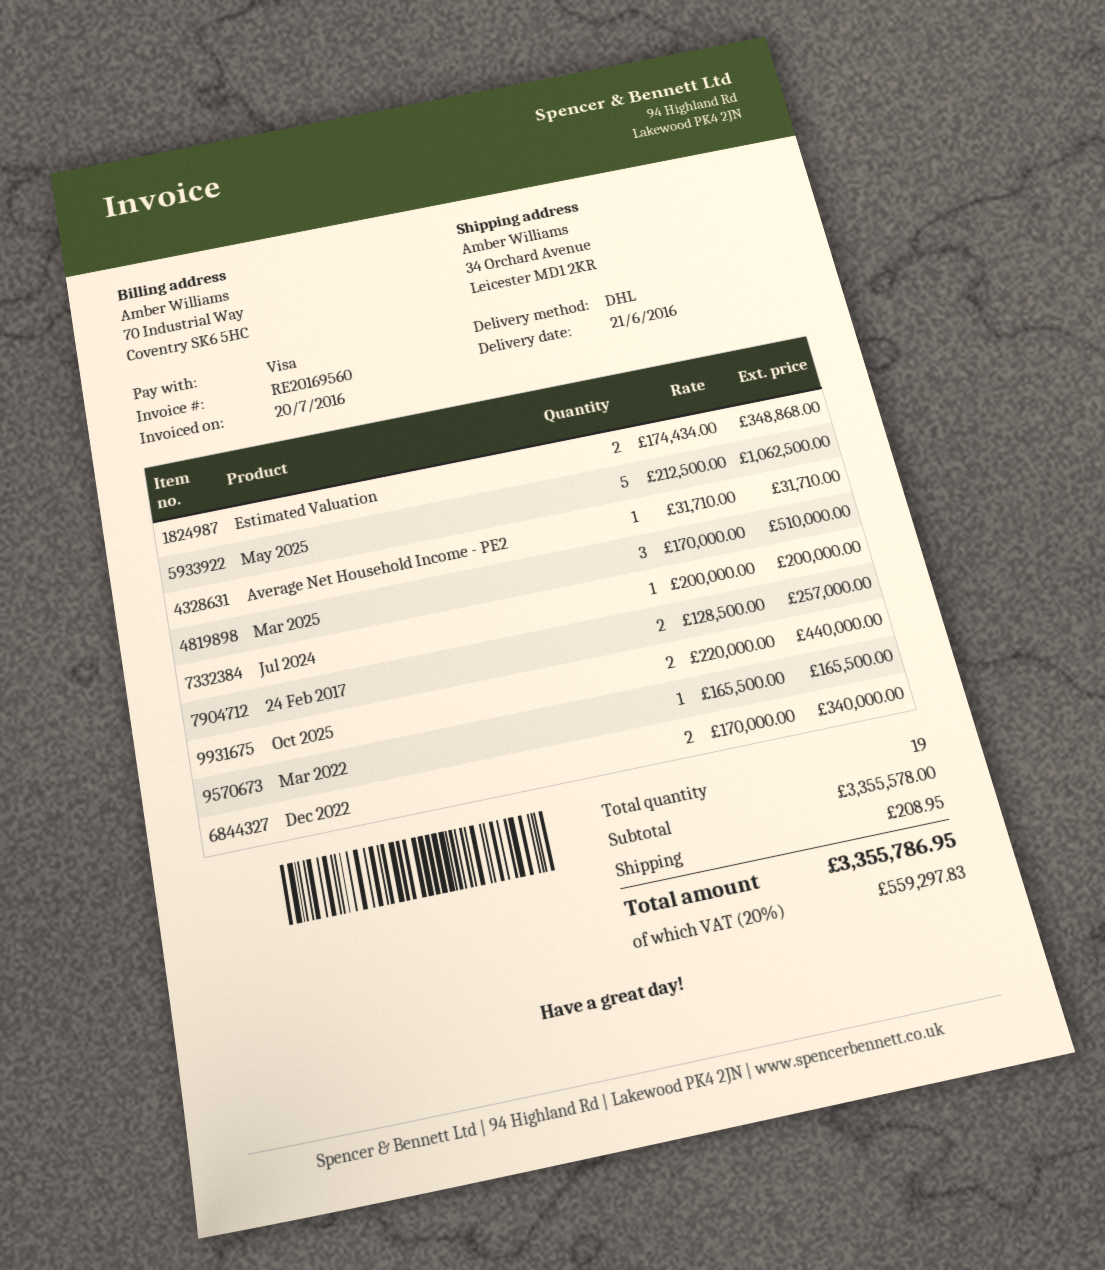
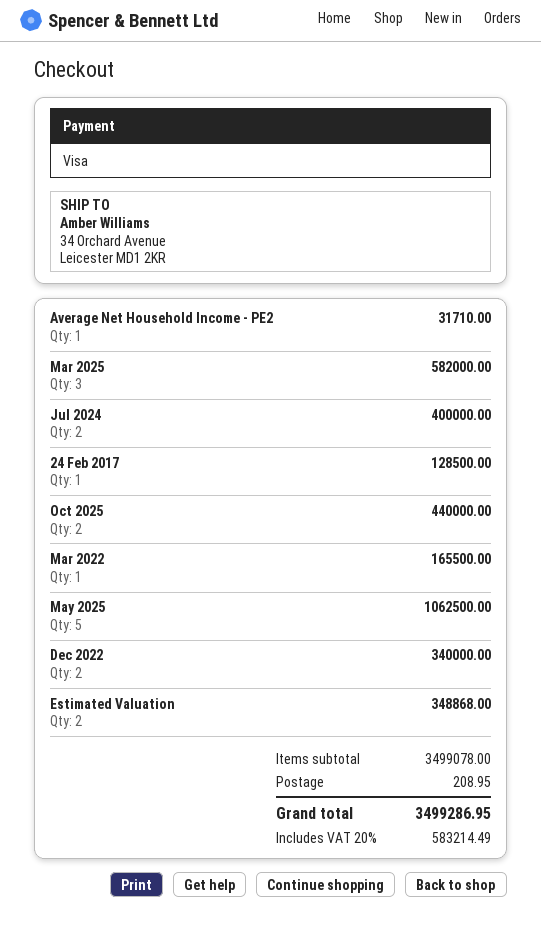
Mar 2025: 3 for 510000.00 -> 3 for 582000.00
Jul 2024: 1 for 200000.00 -> 2 for 400000.00
24 Feb 2017: 2 for 257000.00 -> 1 for 128500.00
subtotal: 3355578.00 -> 3499078.00
tax: 20% = 559297.83 -> 20% = 583214.49
total: 3355786.95 -> 3499286.95

